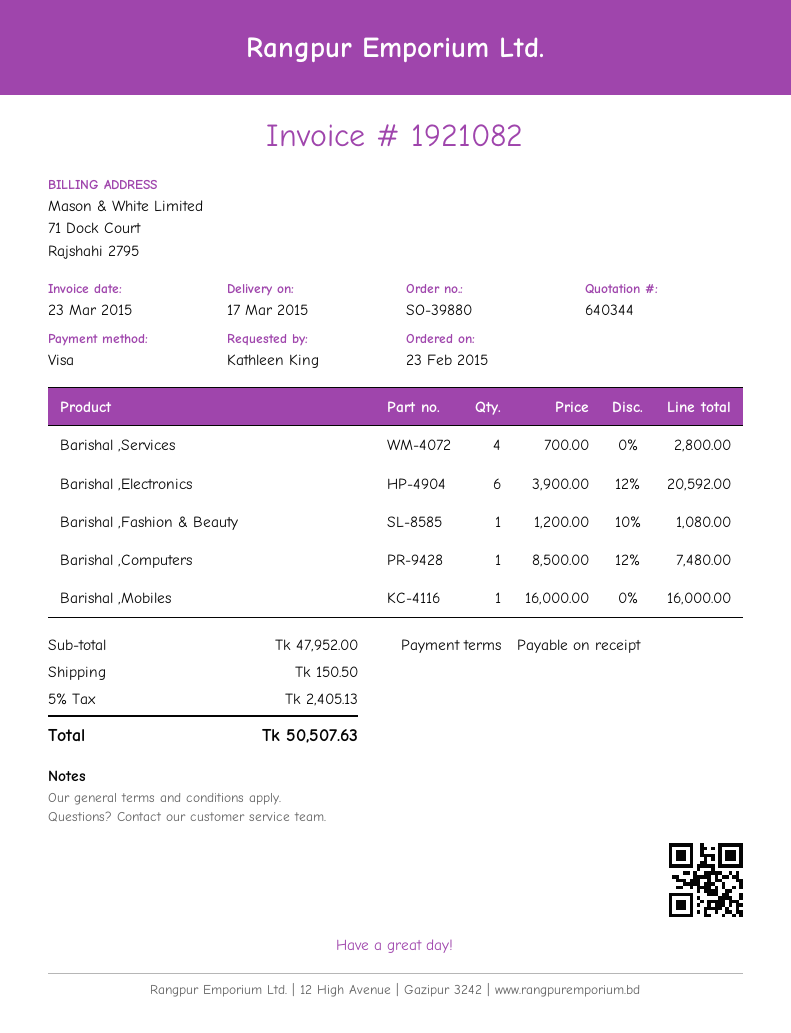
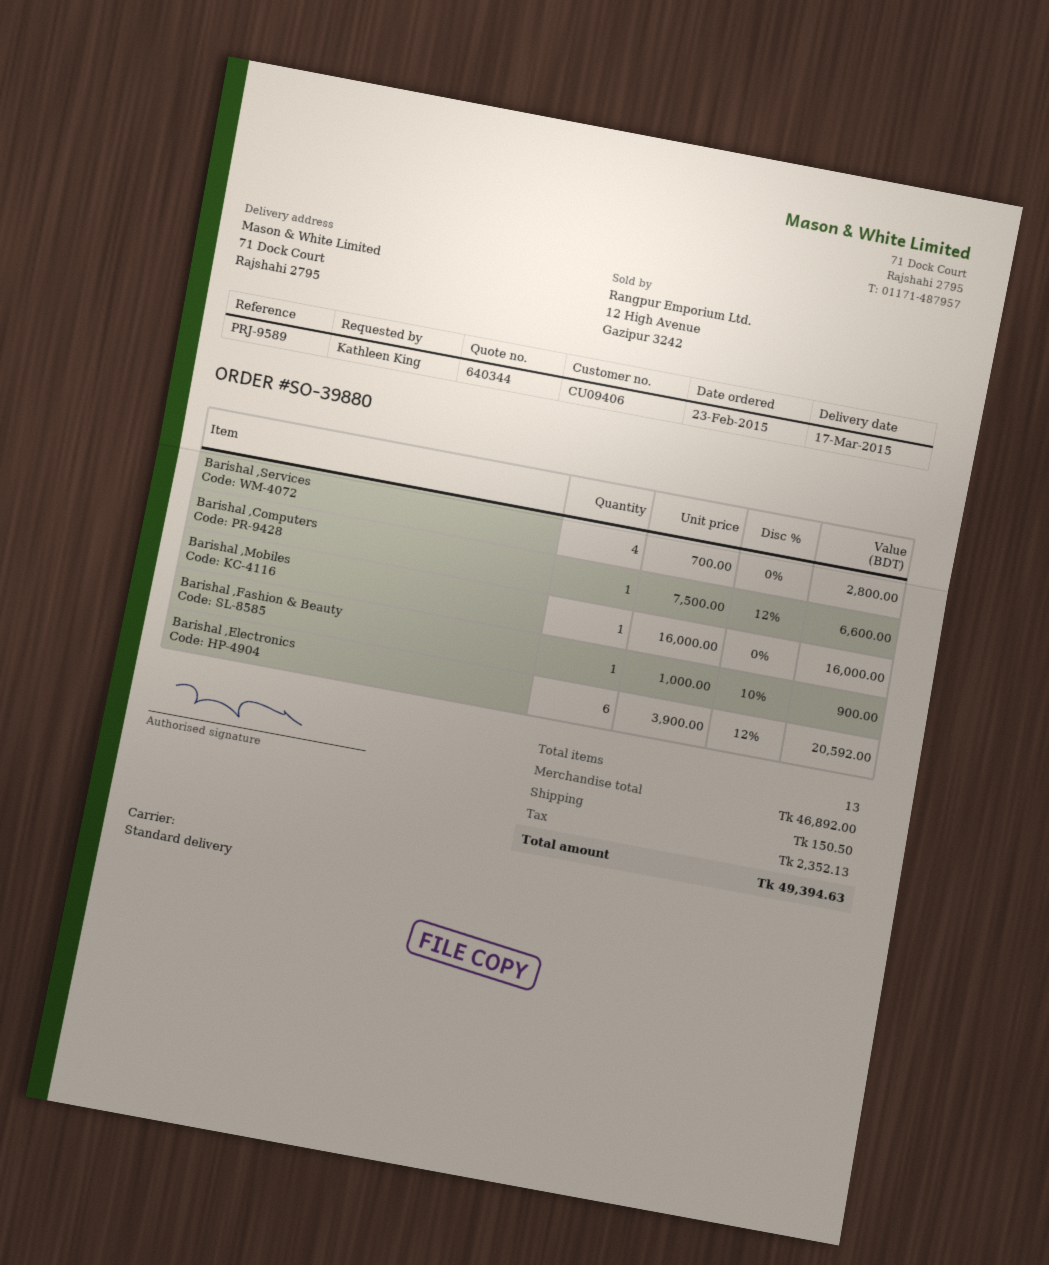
Barishal ,Fashion & Beauty: 1 x 1200.00 - 10% = 1080.00 -> 1 x 1000.00 - 10% = 900.00
Barishal ,Computers: 1 x 8500.00 - 12% = 7480.00 -> 1 x 7500.00 - 12% = 6600.00
subtotal: 47952.00 -> 46892.00
tax: 2405.13 -> 2352.13
total: 50507.63 -> 49394.63

